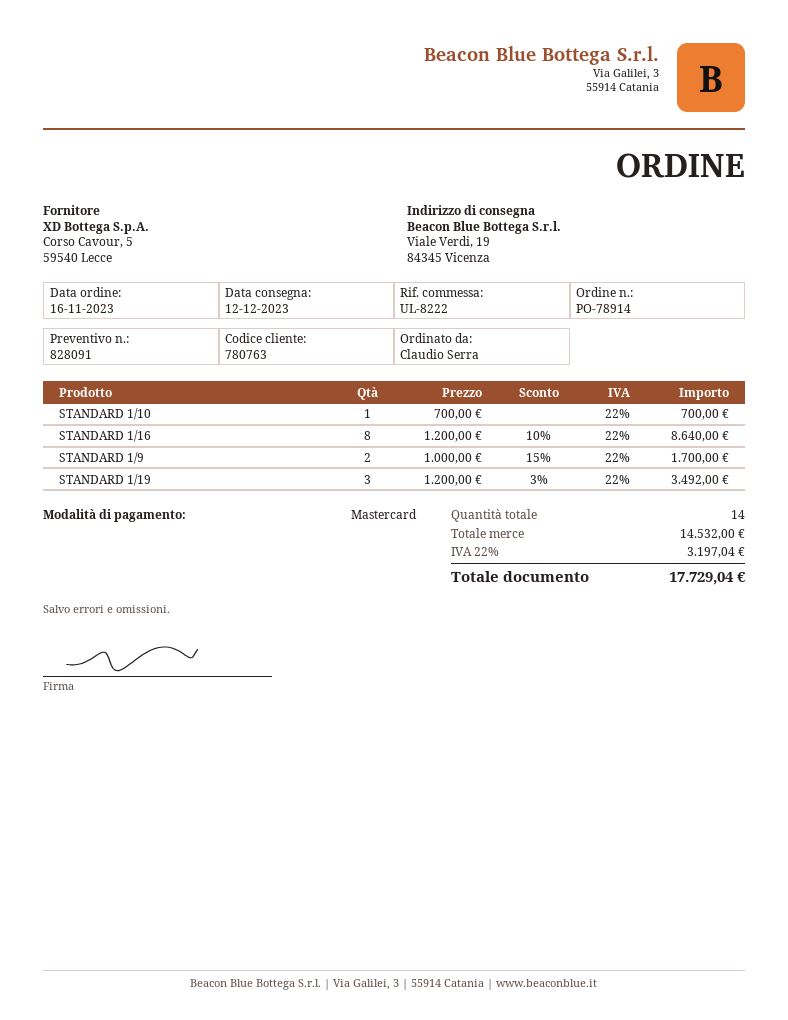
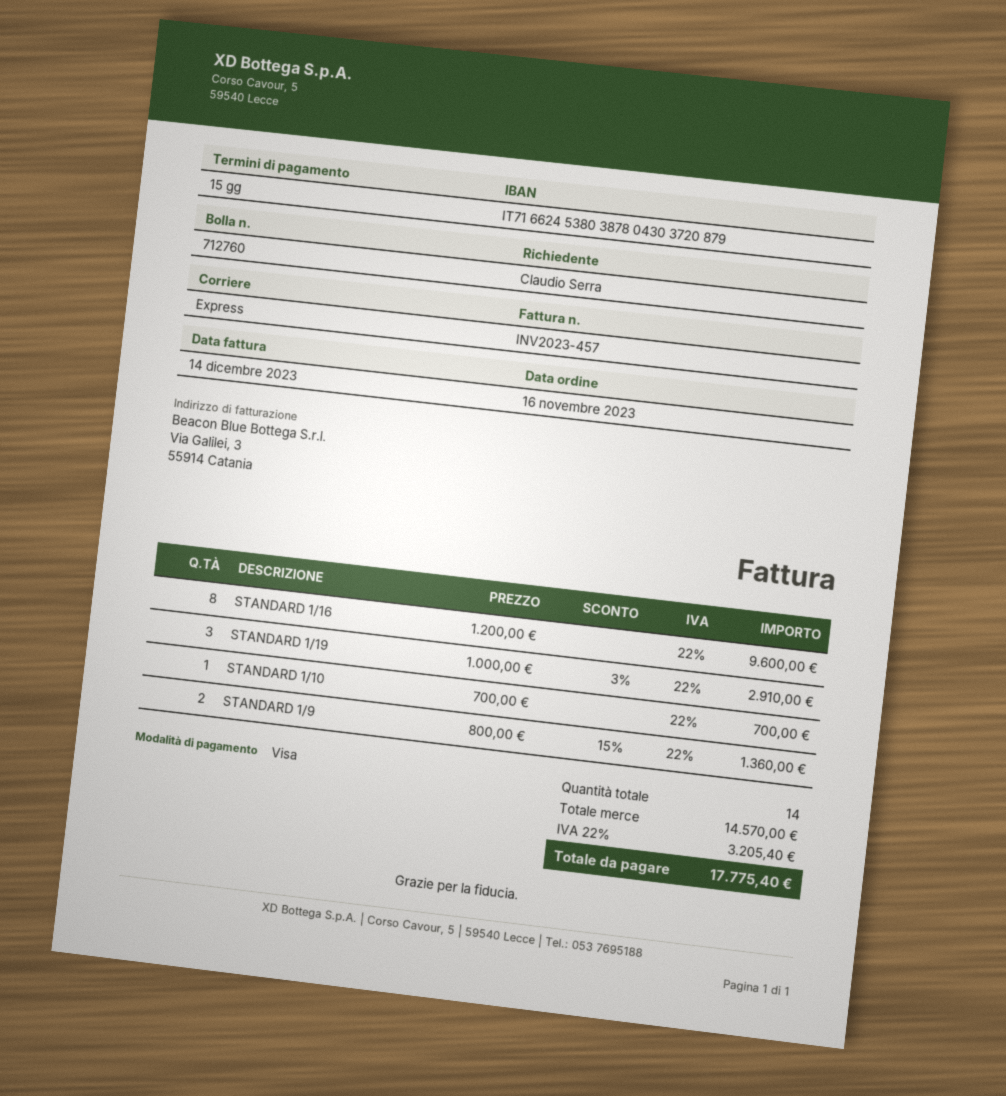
payment method: Mastercard -> Visa
STANDARD 1/16: 8 x 1200.00 - 10% = 8640.00 -> 8 x 1200.00 = 9600.00
STANDARD 1/9: 2 x 1000.00 - 15% = 1700.00 -> 2 x 800.00 - 15% = 1360.00
STANDARD 1/19: 3 x 1200.00 - 3% = 3492.00 -> 3 x 1000.00 - 3% = 2910.00
subtotal: 14532.00 -> 14570.00
tax: 22% = 3197.04 -> 22% = 3205.40
total: 17729.04 -> 17775.40

